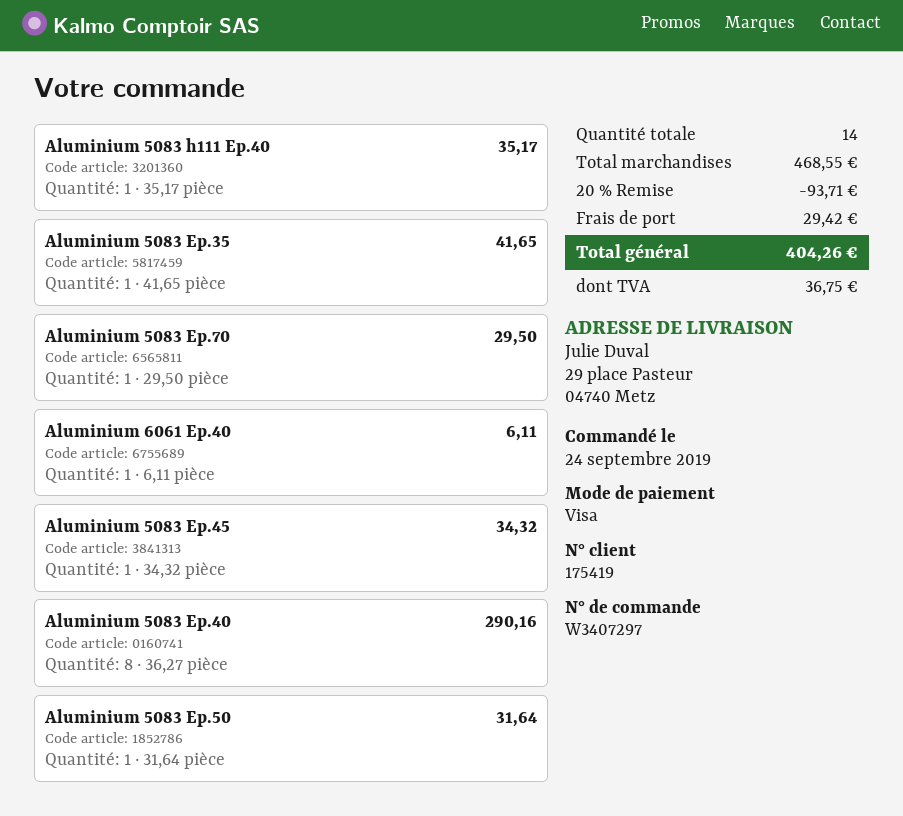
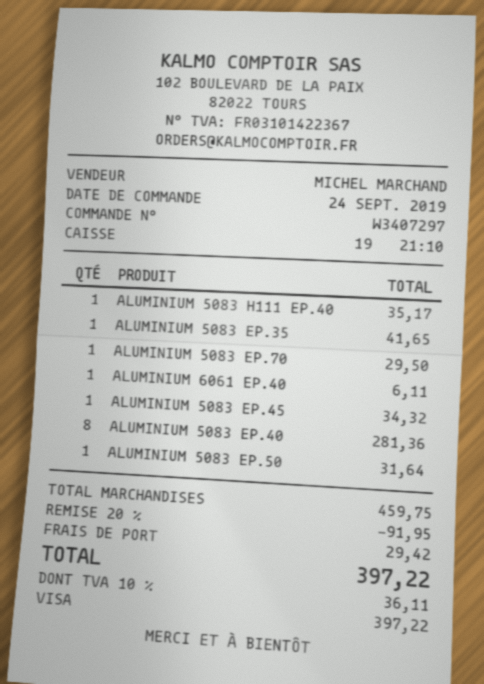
Aluminium 5083 Ep.40: 8 for 290.16 -> 8 for 281.36
subtotal: 468.55 -> 459.75
discount: 20% = 93.71 -> 20% = 91.95
tax: 36.75 -> 36.11
total: 404.26 -> 397.22

